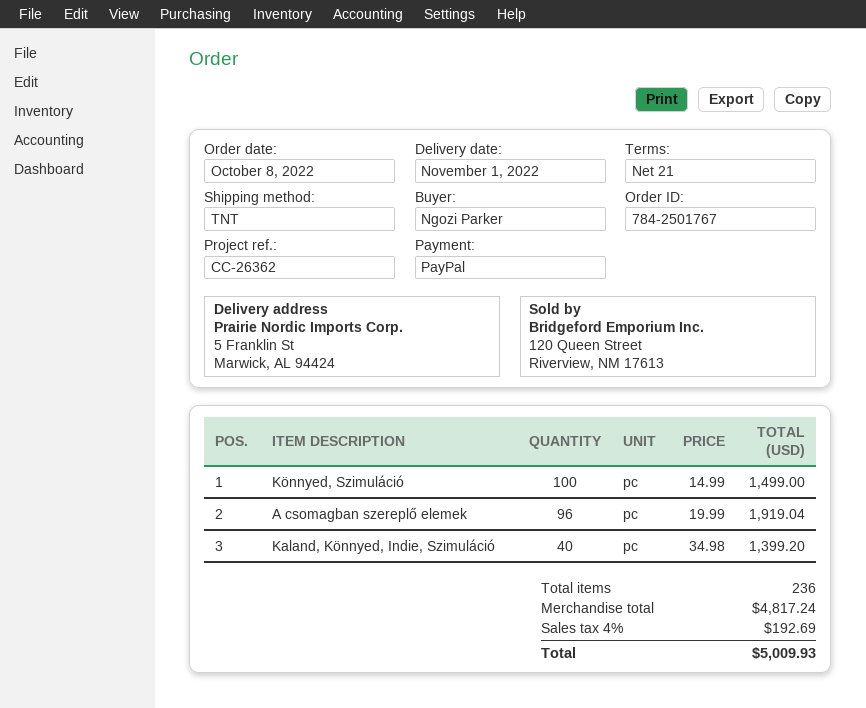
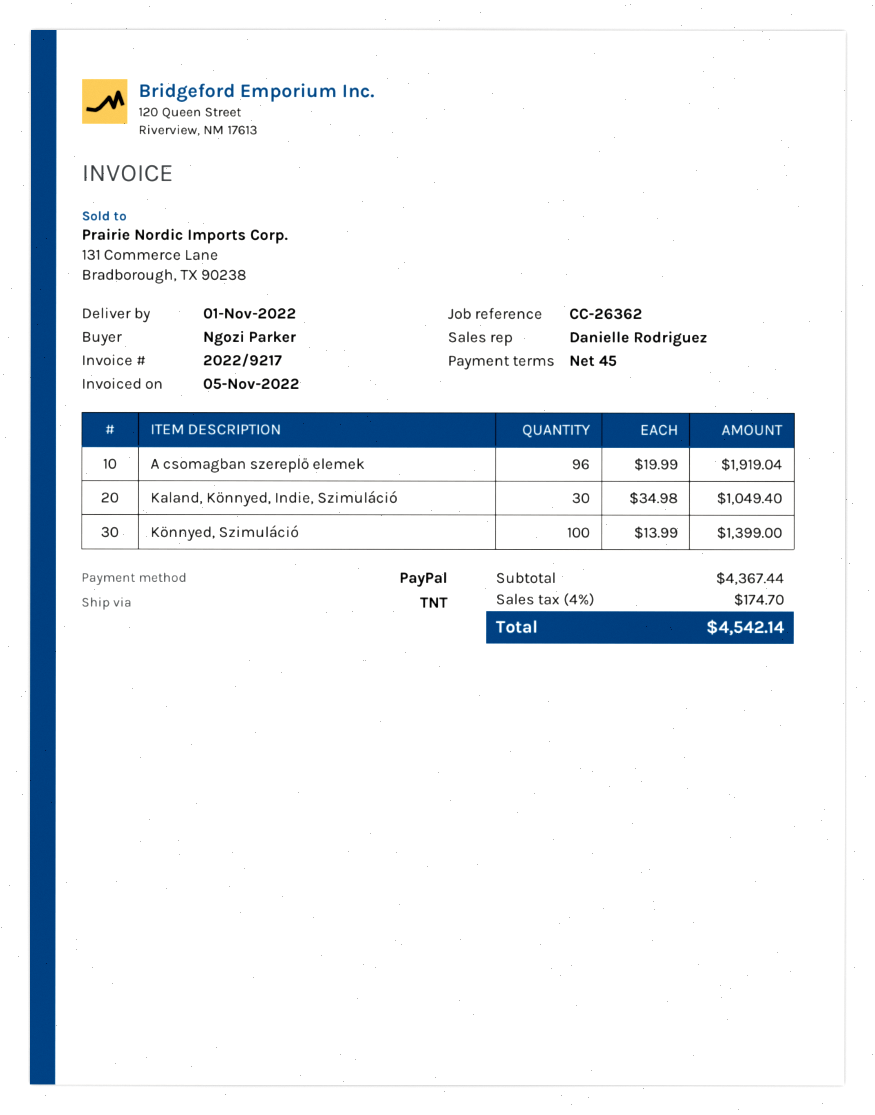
payment terms: 21 days -> 45 days
Könnyed, Szimuláció: 100 x 14.99 = 1499.00 -> 100 x 13.99 = 1399.00
Kaland, Könnyed, Indie, Szimuláció: 40 x 34.98 = 1399.20 -> 30 x 34.98 = 1049.40
subtotal: 4817.24 -> 4367.44
tax: 4% = 192.69 -> 4% = 174.70
total: 5009.93 -> 4542.14

